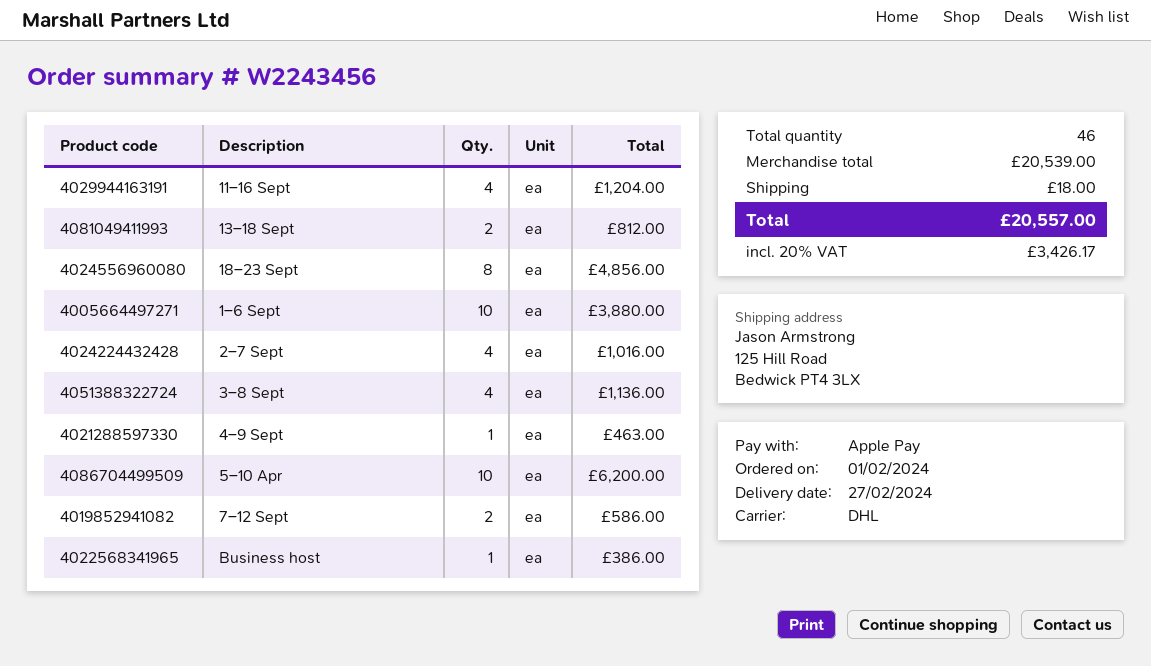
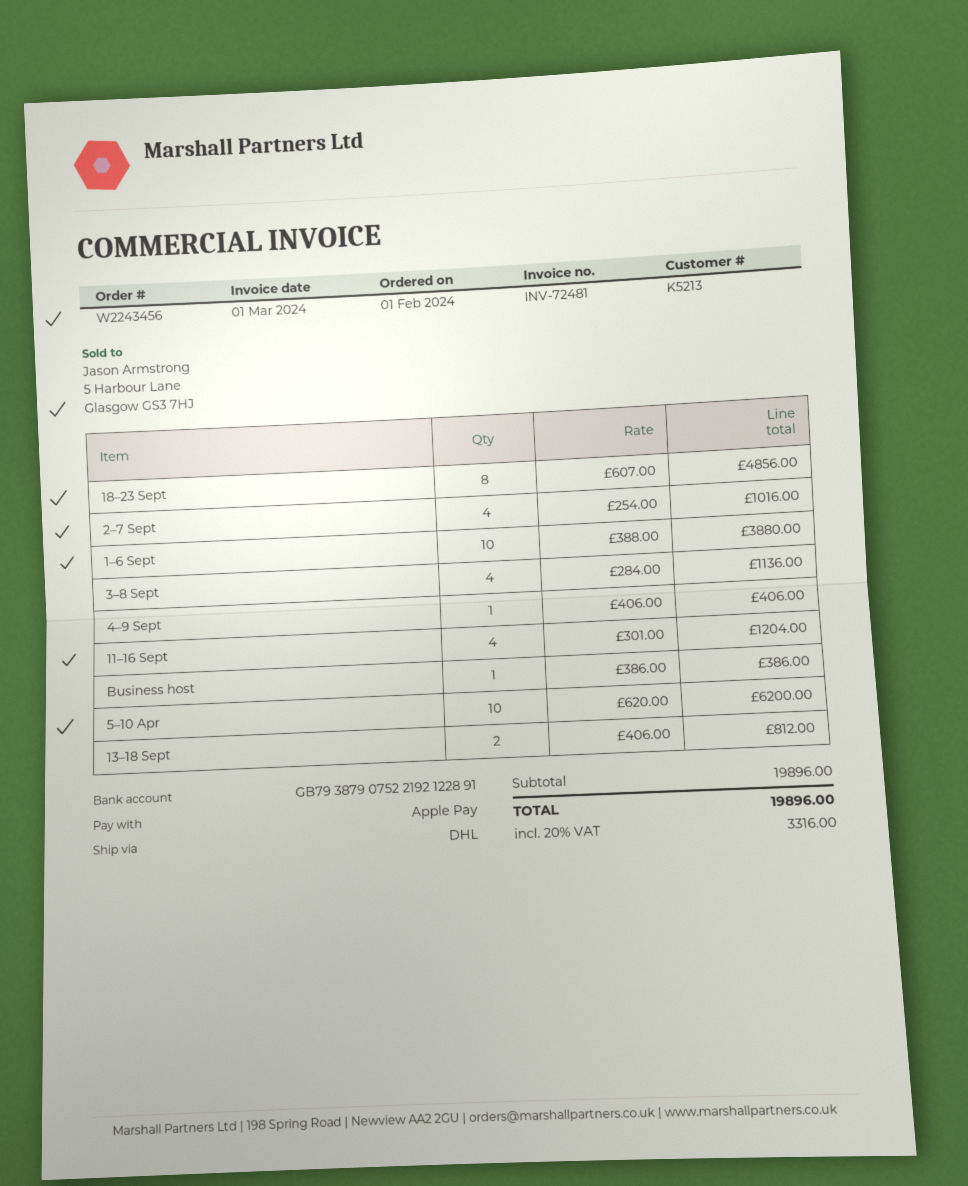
4–9 Sept: 1 for 463.00 -> 1 for 406.00
7–12 Sept: 2 for 586.00 -> none
subtotal: 20539.00 -> 19896.00
shipping: 18.00 -> none
tax: 20% = 3426.17 -> 20% = 3316.00
total: 20557.00 -> 19896.00

